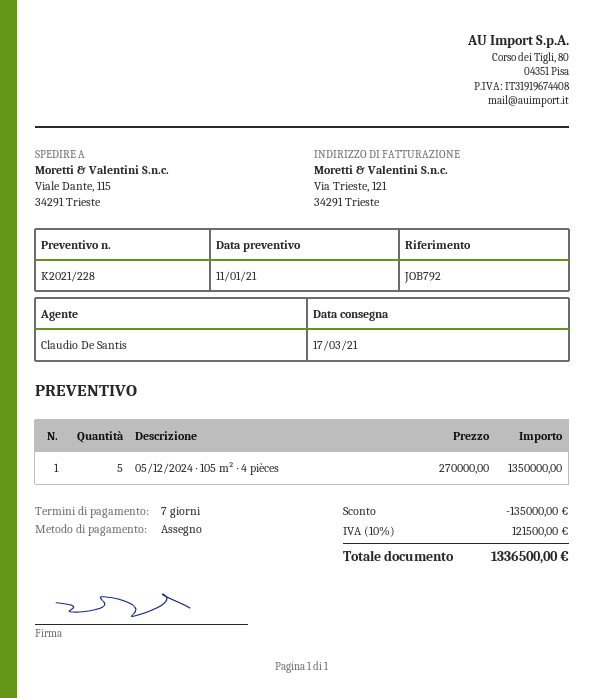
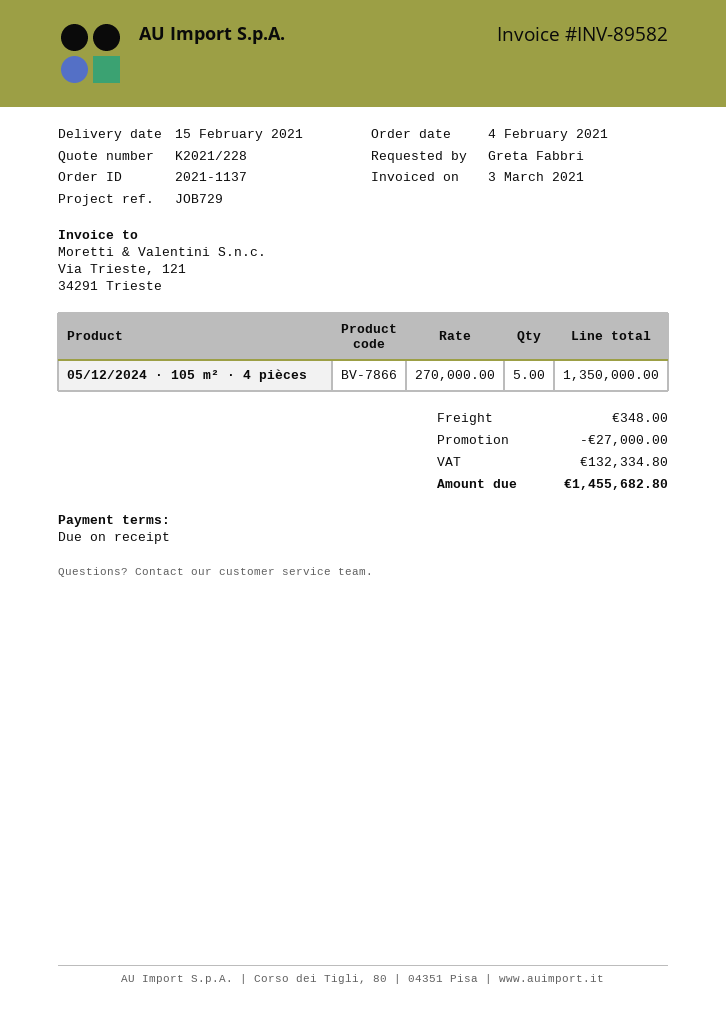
delivery date: 2021-03-17 -> 2021-02-15
payment terms: 7 days -> on receipt
reference: JOB792 -> JOB729
discount: 135000.00 -> 27000.00
shipping: none -> 348.00
tax: 121500.00 -> 132334.80
total: 1336500.00 -> 1455682.80

